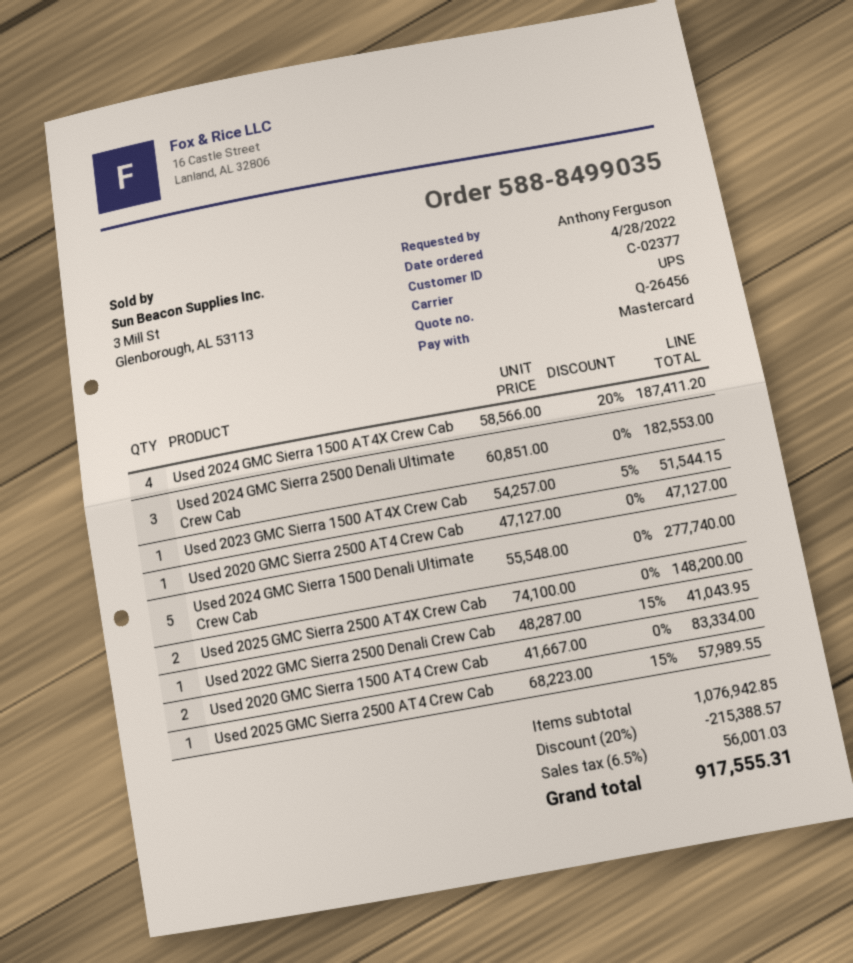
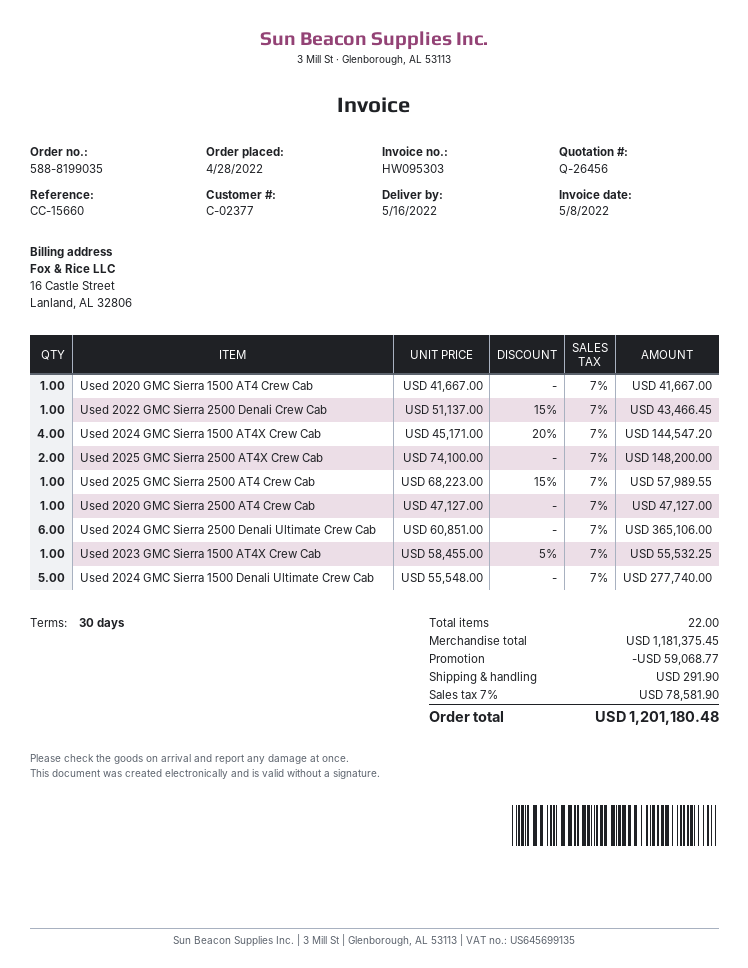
order number: 588-8499035 -> 588-8199035
Used 2024 GMC Sierra 1500 AT4X Crew Cab: 4 x 58566.00 - 20% = 187411.20 -> 4 x 45171.00 - 20% = 144547.20
Used 2024 GMC Sierra 2500 Denali Ultimate Crew Cab: 3 x 60851.00 = 182553.00 -> 6 x 60851.00 = 365106.00
Used 2023 GMC Sierra 1500 AT4X Crew Cab: 1 x 54257.00 - 5% = 51544.15 -> 1 x 58455.00 - 5% = 55532.25
Used 2022 GMC Sierra 2500 Denali Crew Cab: 1 x 48287.00 - 15% = 41043.95 -> 1 x 51137.00 - 15% = 43466.45
Used 2020 GMC Sierra 1500 AT4 Crew Cab: 2 x 41667.00 = 83334.00 -> 1 x 41667.00 = 41667.00
subtotal: 1076942.85 -> 1181375.45
discount: 215388.57 -> 59068.77
shipping: none -> 291.90
tax: 6.5% = 56001.03 -> 7% = 78581.90
total: 917555.31 -> 1201180.48

